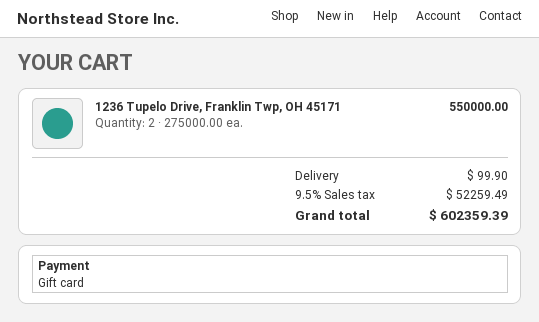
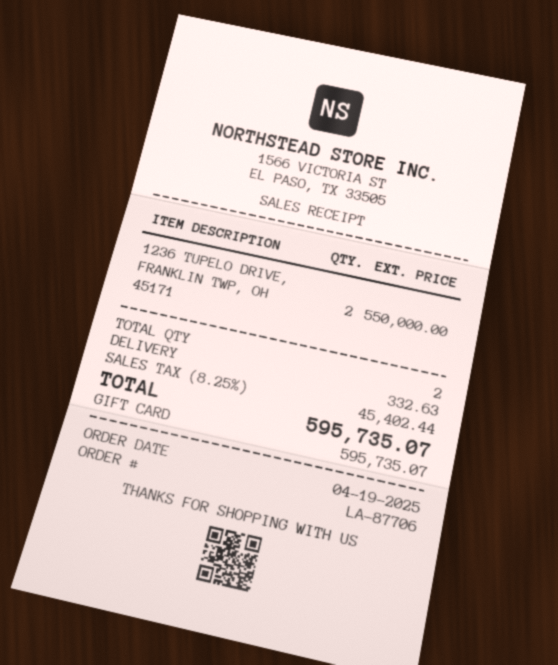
shipping: 99.90 -> 332.63
tax: 9.5% = 52259.49 -> 8.25% = 45402.44
total: 602359.39 -> 595735.07

